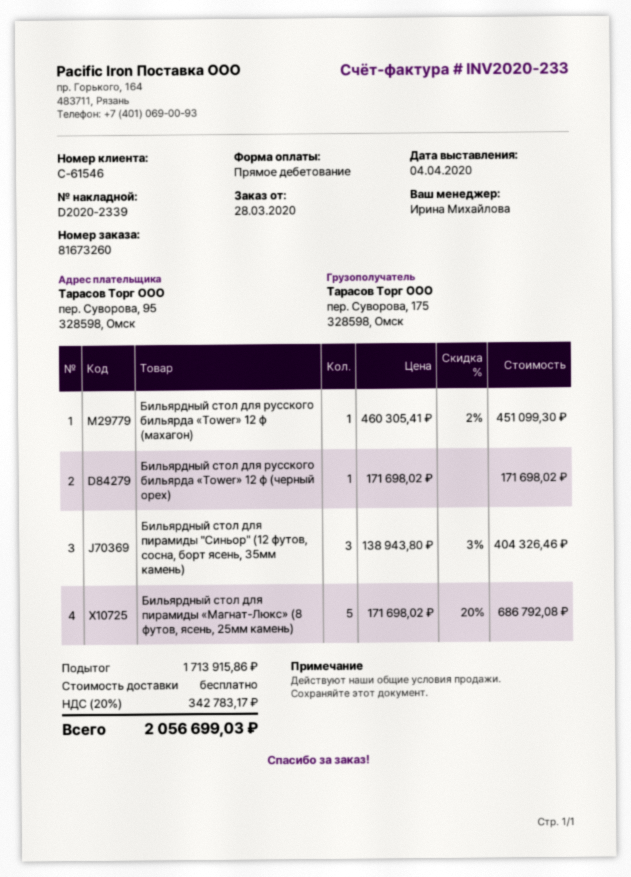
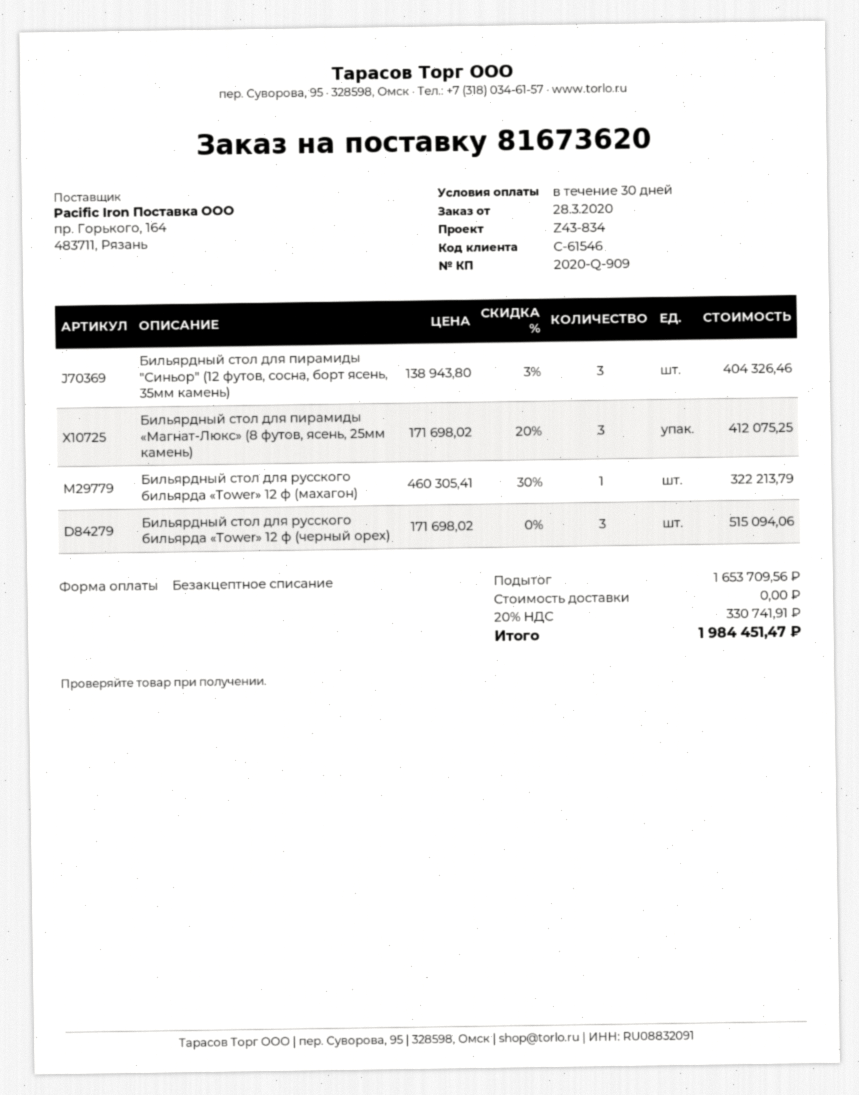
order number: 81673260 -> 81673620
Бильярдный стол для русского бильярда «Tower» 12 ф (махагон): 1 x 460305.41 - 2% = 451099.30 -> 1 x 460305.41 - 30% = 322213.79
Бильярдный стол для русского бильярда «Tower» 12 ф (черный орех): 1 x 171698.02 = 171698.02 -> 3 x 171698.02 = 515094.06
Бильярдный стол для пирамиды «Магнат-Люкс» (8 футов, ясень, 25мм камень): 5 x 171698.02 - 20% = 686792.08 -> 3 x 171698.02 - 20% = 412075.25
subtotal: 1713915.86 -> 1653709.56
tax: 20% = 342783.17 -> 20% = 330741.91
total: 2056699.03 -> 1984451.47

